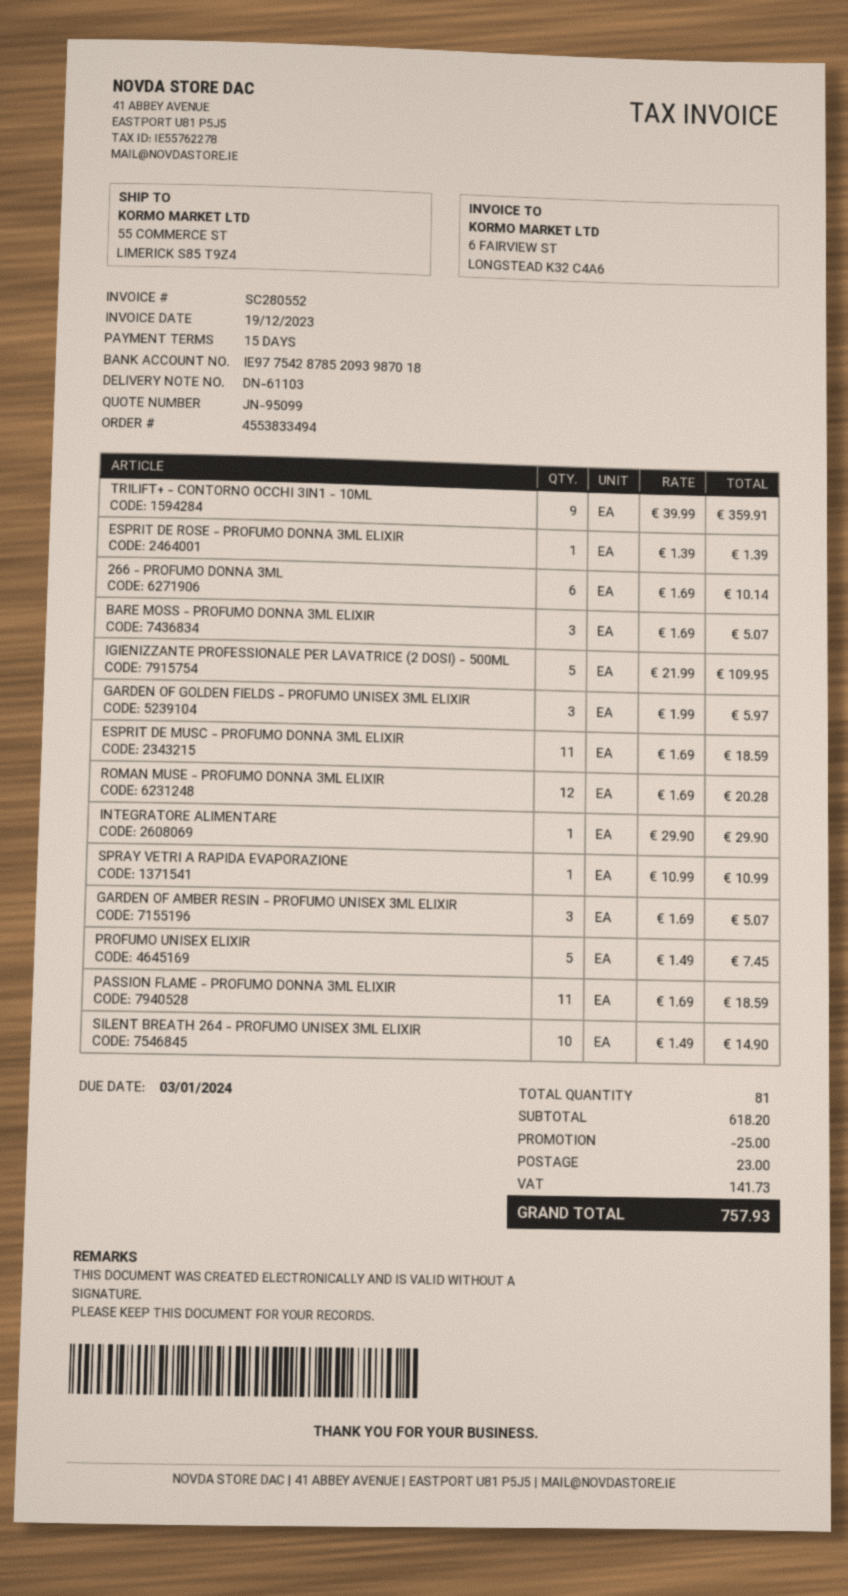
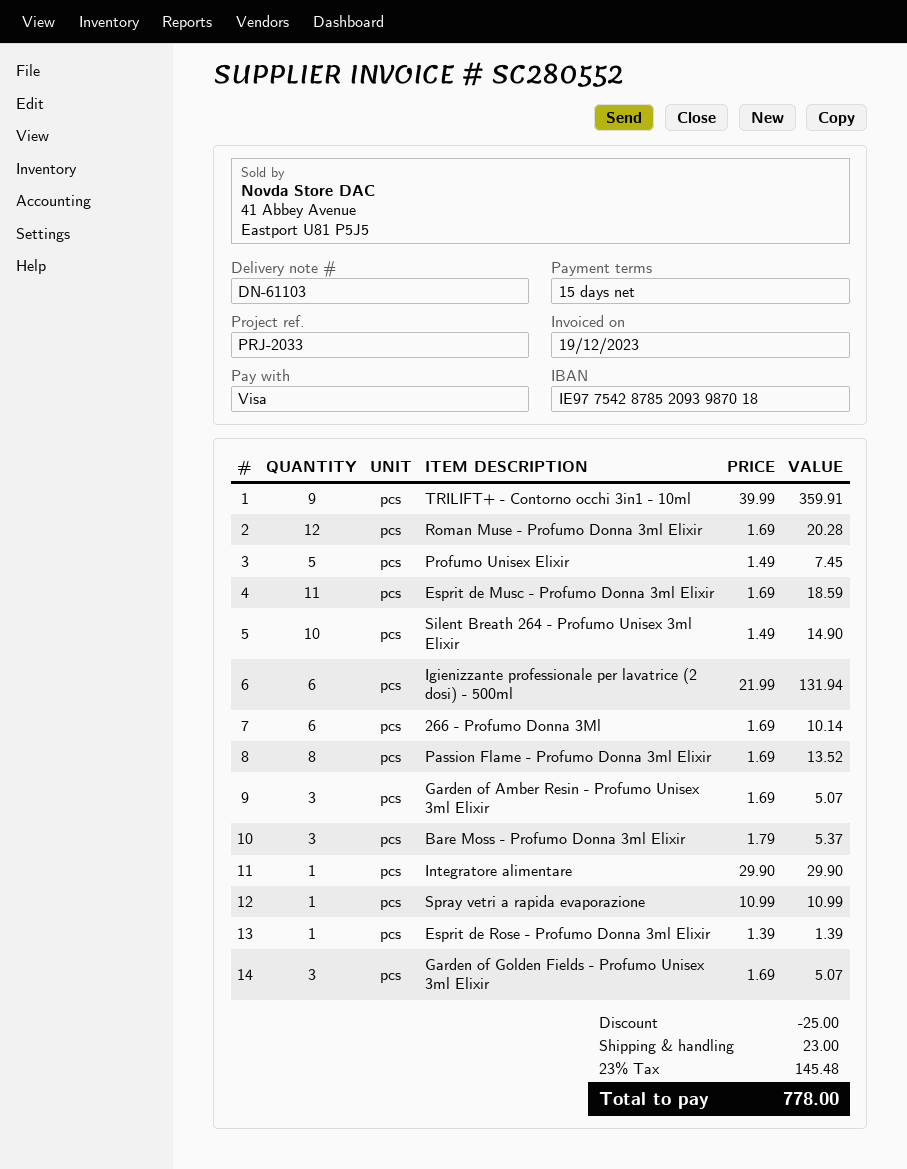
BARE MOSS - PROFUMO DONNA 3ML ELIXIR: 3 x 1.69 = 5.07 -> 3 x 1.79 = 5.37
IGIENIZZANTE PROFESSIONALE PER LAVATRICE (2 DOSI) - 500ML: 5 x 21.99 = 109.95 -> 6 x 21.99 = 131.94
GARDEN OF GOLDEN FIELDS - PROFUMO UNISEX 3ML ELIXIR: 3 x 1.99 = 5.97 -> 3 x 1.69 = 5.07
PASSION FLAME - PROFUMO DONNA 3ML ELIXIR: 11 x 1.69 = 18.59 -> 8 x 1.69 = 13.52
tax: 141.73 -> 145.48
total: 757.93 -> 778.00

